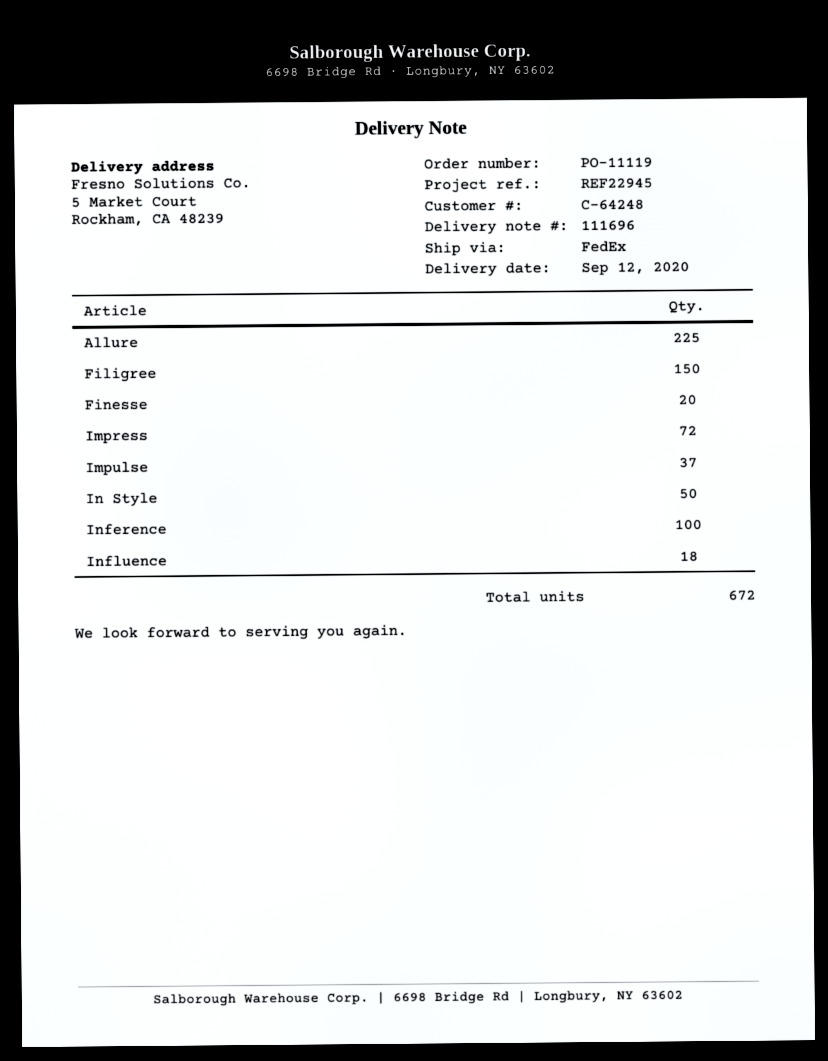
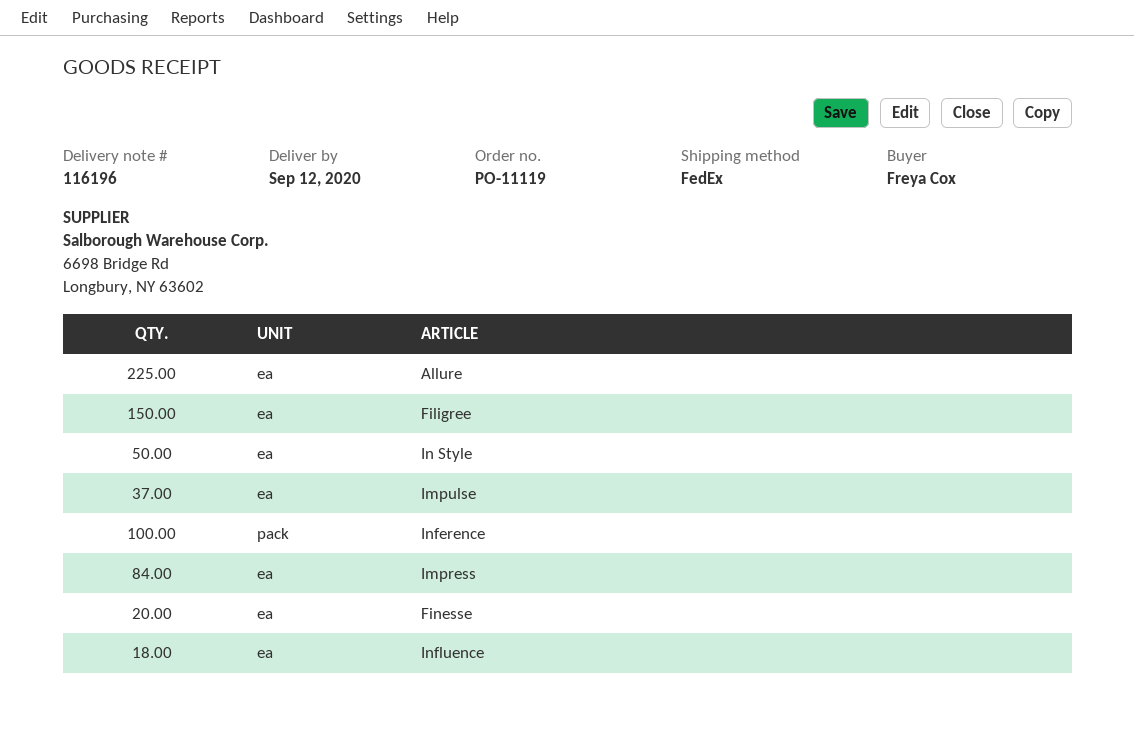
delivery note number: 111696 -> 116196
Impress: 72 -> 84

